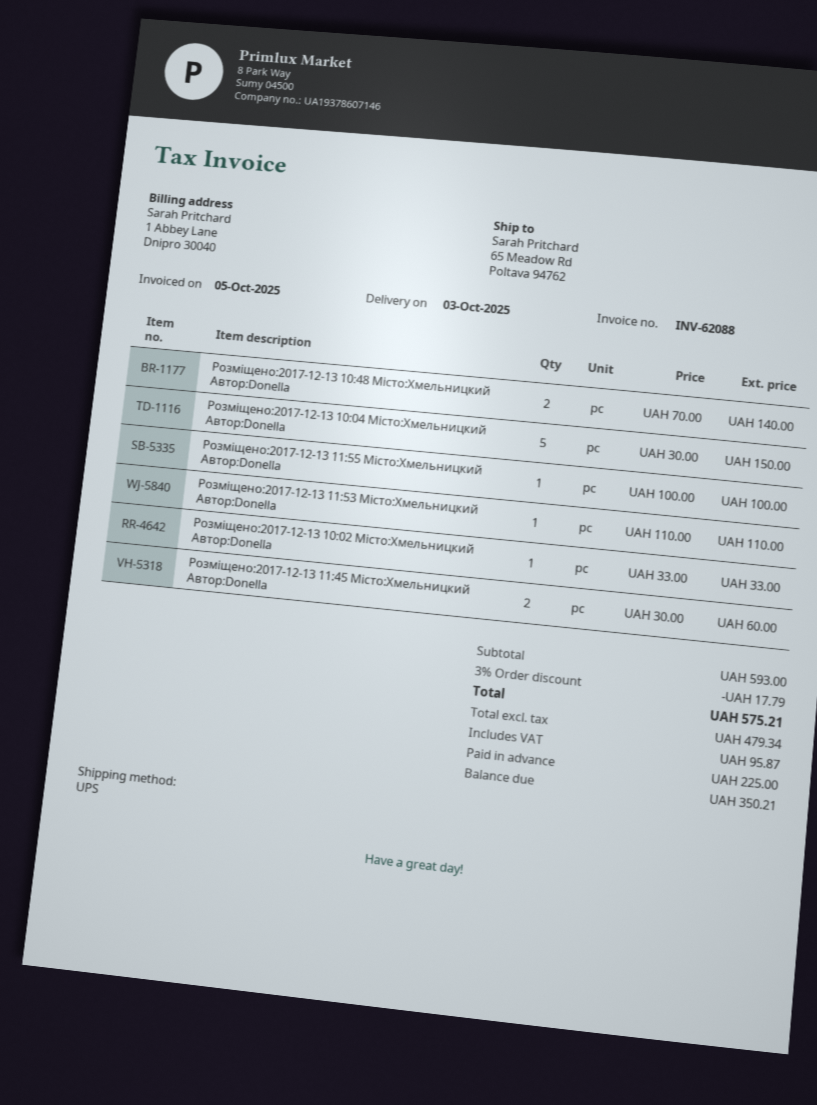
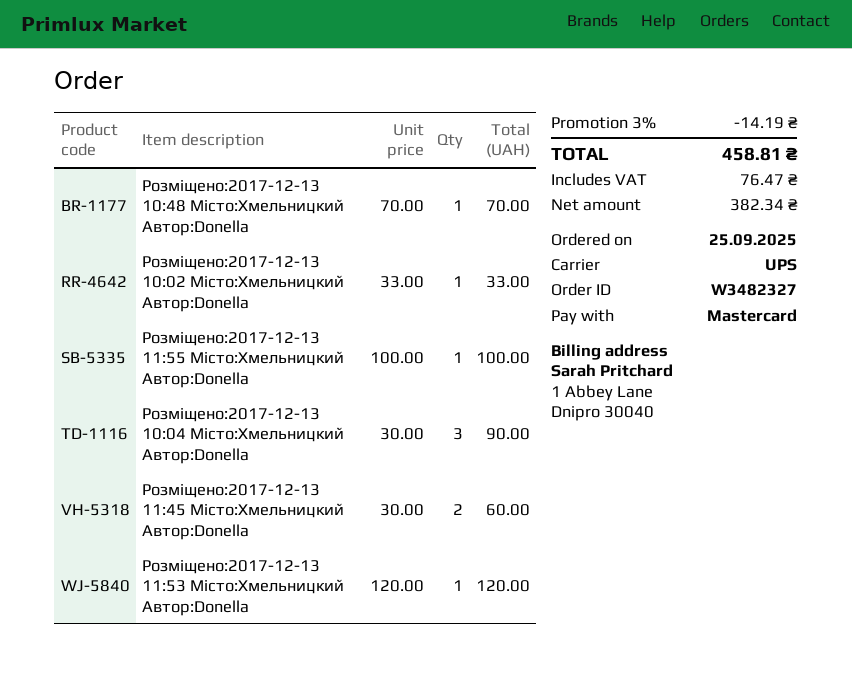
Розміщено:2017-12-13 10:48 Місто:Хмельницкий Автор:Donella: 2 x 70.00 = 140.00 -> 1 x 70.00 = 70.00
Розміщено:2017-12-13 10:04 Місто:Хмельницкий Автор:Donella: 5 x 30.00 = 150.00 -> 3 x 30.00 = 90.00
Розміщено:2017-12-13 11:53 Місто:Хмельницкий Автор:Donella: 1 x 110.00 = 110.00 -> 1 x 120.00 = 120.00
discount: 3% = 17.79 -> 3% = 14.19
net: 479.34 -> 382.34
tax: 95.87 -> 76.47
total: 575.21 -> 458.81

